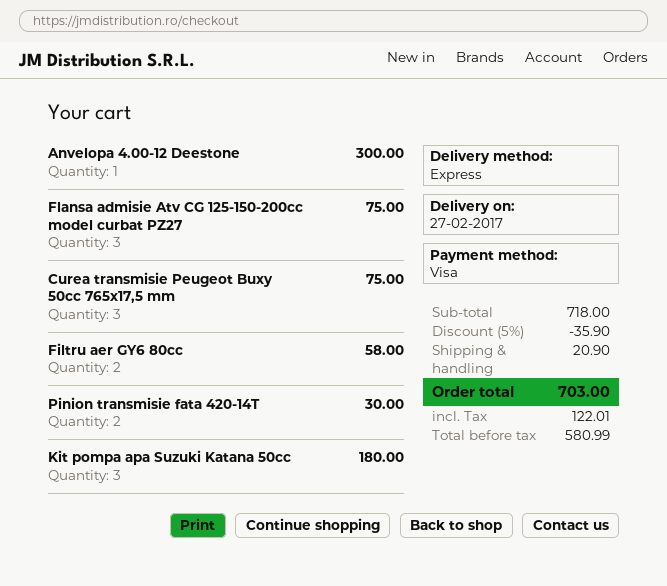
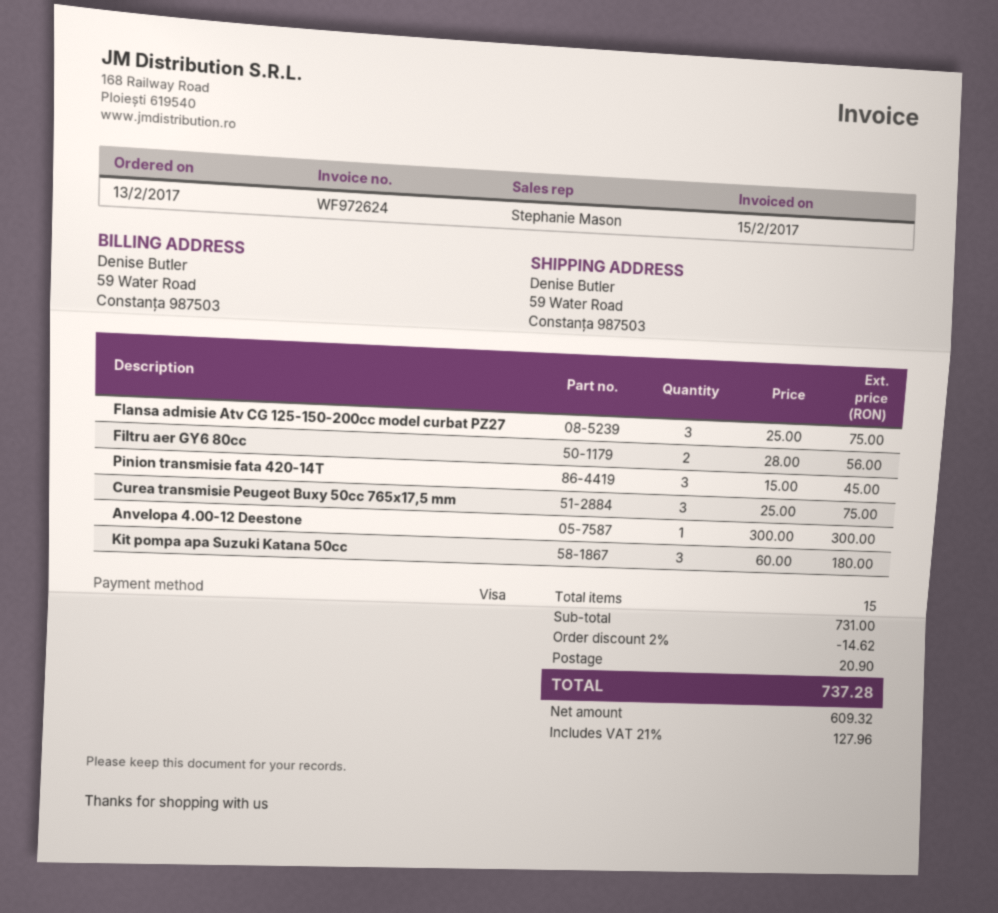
Filtru aer GY6 80cc: 2 for 58.00 -> 2 for 56.00
Pinion transmisie fata 420-14T: 2 for 30.00 -> 3 for 45.00
subtotal: 718.00 -> 731.00
discount: 5% = 35.90 -> 2% = 14.62
net: 580.99 -> 609.32
tax: 122.01 -> 127.96
total: 703.00 -> 737.28

